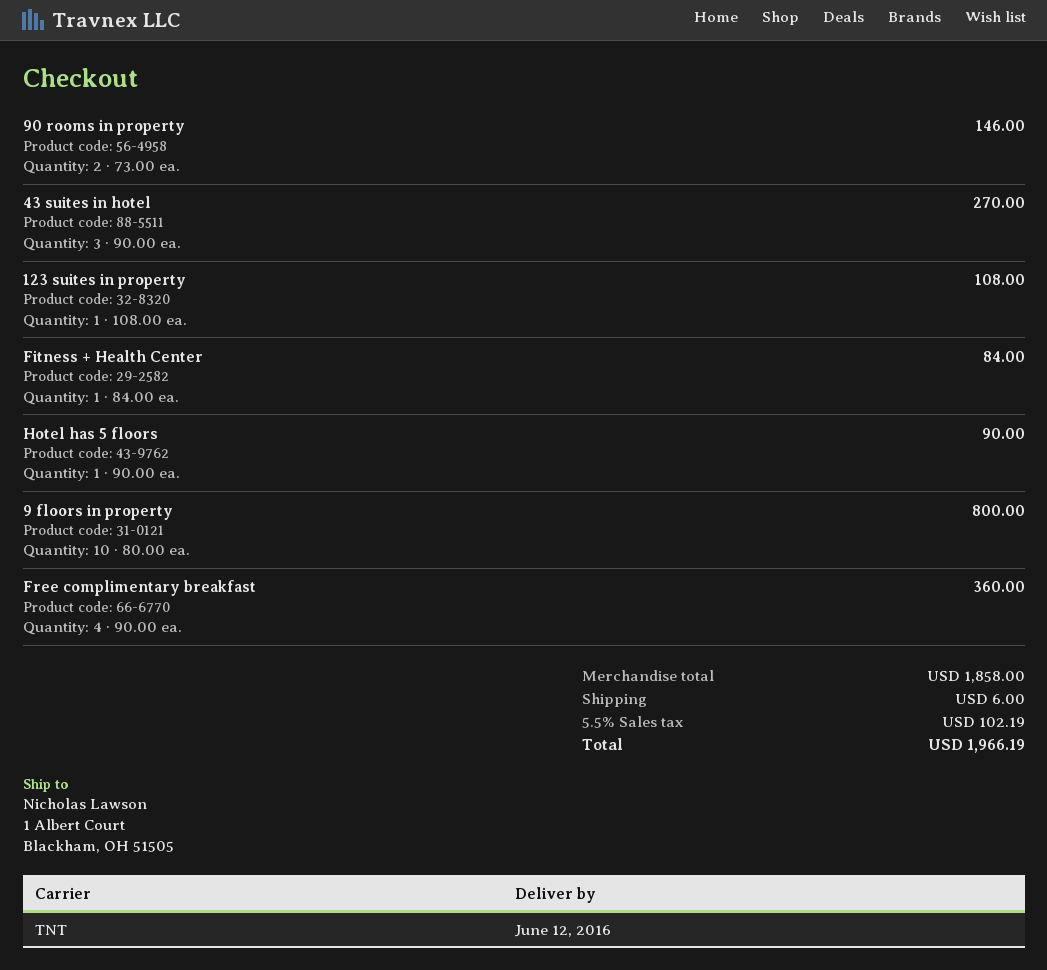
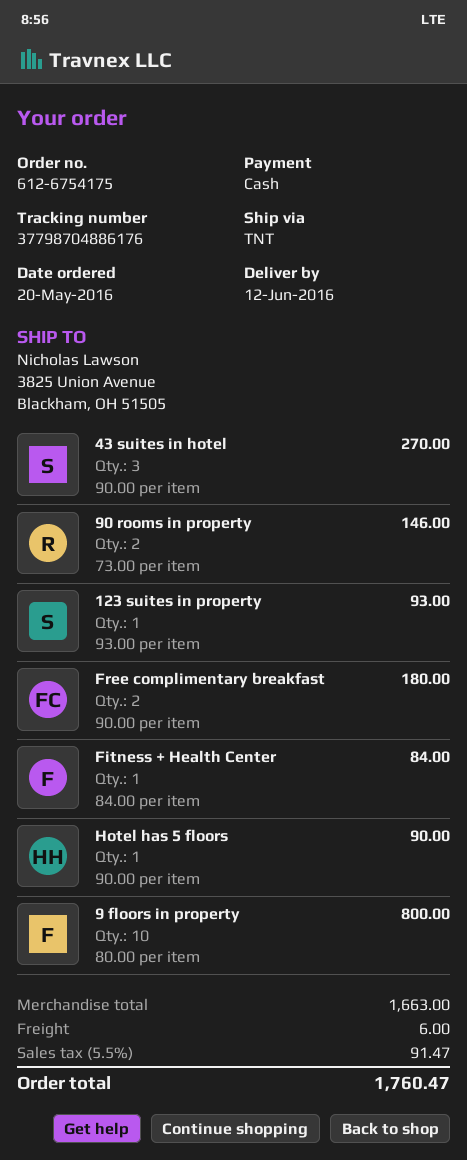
ship to: 1 Albert Court, Blackham, OH 51505 -> 3825 Union Avenue, Blackham, OH 51505
123 suites in property: 1 x 108.00 = 108.00 -> 1 x 93.00 = 93.00
Free complimentary breakfast: 4 x 90.00 = 360.00 -> 2 x 90.00 = 180.00
subtotal: 1858.00 -> 1663.00
tax: 5.5% = 102.19 -> 5.5% = 91.47
total: 1966.19 -> 1760.47

